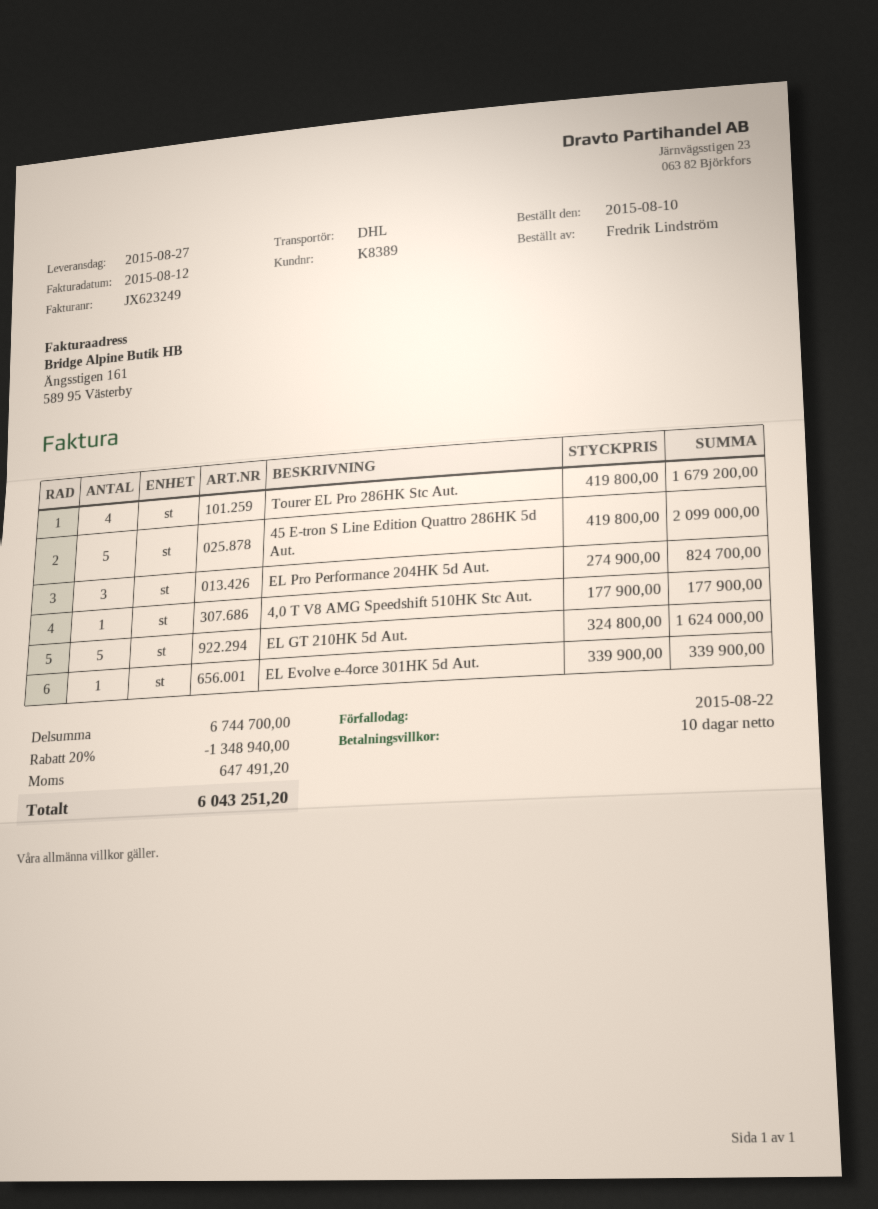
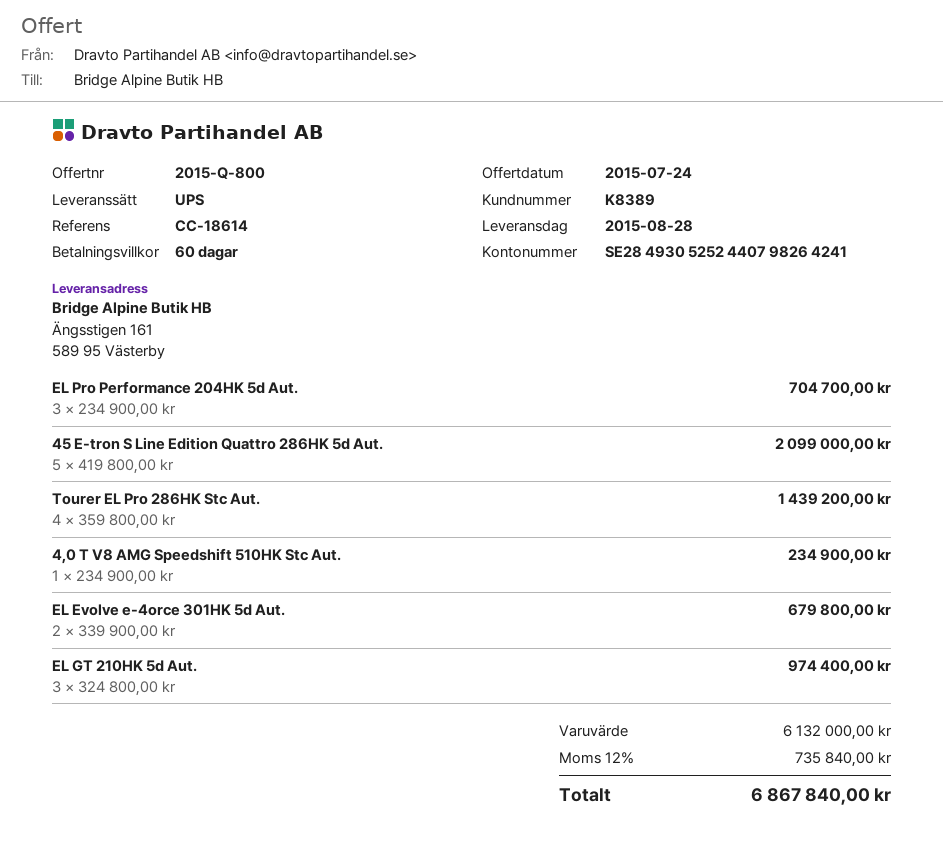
delivery date: 2015-08-27 -> 2015-08-28
payment terms: 10 days -> 60 days
shipping method: DHL -> UPS
Tourer EL Pro 286HK Stc Aut.: 4 x 419800.00 = 1679200.00 -> 4 x 359800.00 = 1439200.00
EL Pro Performance 204HK 5d Aut.: 3 x 274900.00 = 824700.00 -> 3 x 234900.00 = 704700.00
4,0 T V8 AMG Speedshift 510HK Stc Aut.: 1 x 177900.00 = 177900.00 -> 1 x 234900.00 = 234900.00
EL GT 210HK 5d Aut.: 5 x 324800.00 = 1624000.00 -> 3 x 324800.00 = 974400.00
EL Evolve e-4orce 301HK 5d Aut.: 1 x 339900.00 = 339900.00 -> 2 x 339900.00 = 679800.00
subtotal: 6744700.00 -> 6132000.00
discount: 20% = 1348940.00 -> none
tax: 647491.20 -> 735840.00
total: 6043251.20 -> 6867840.00

